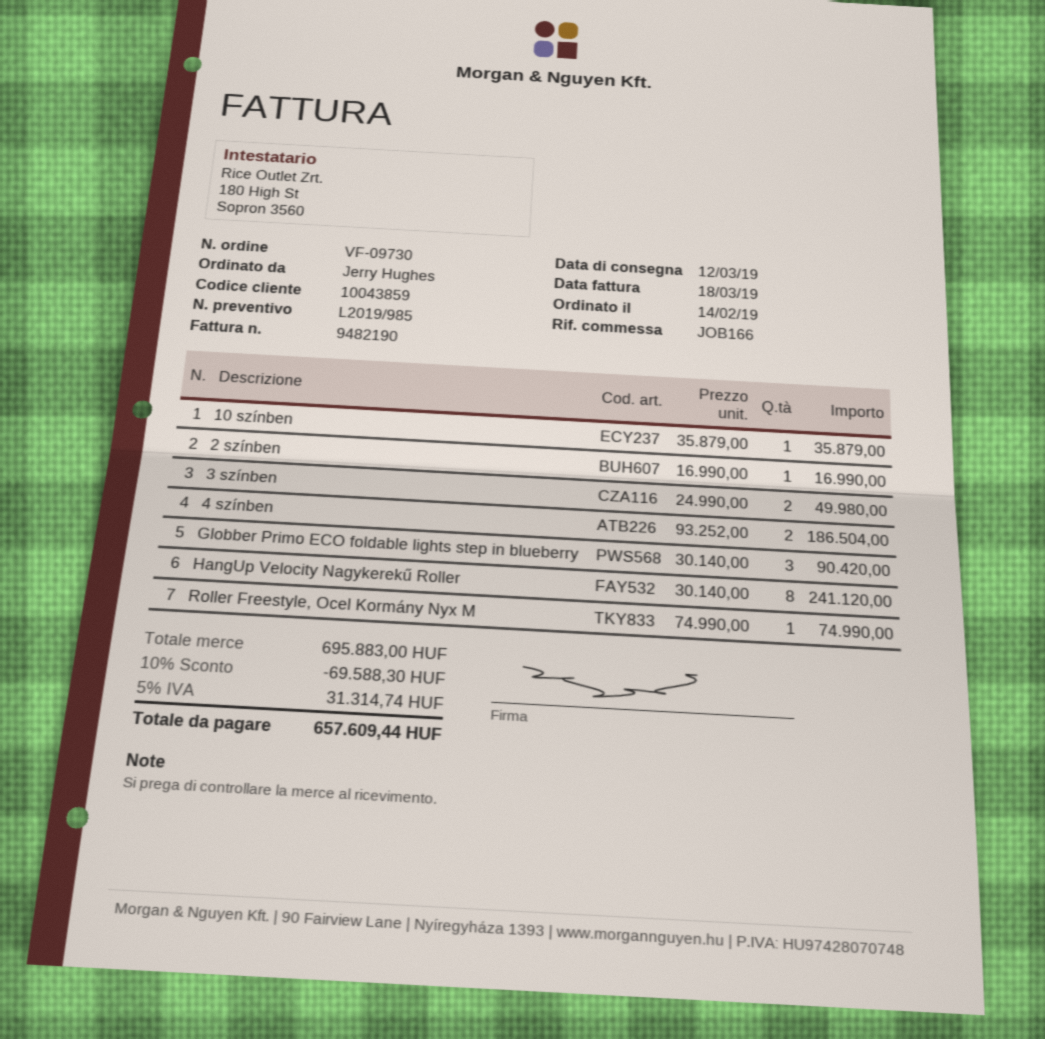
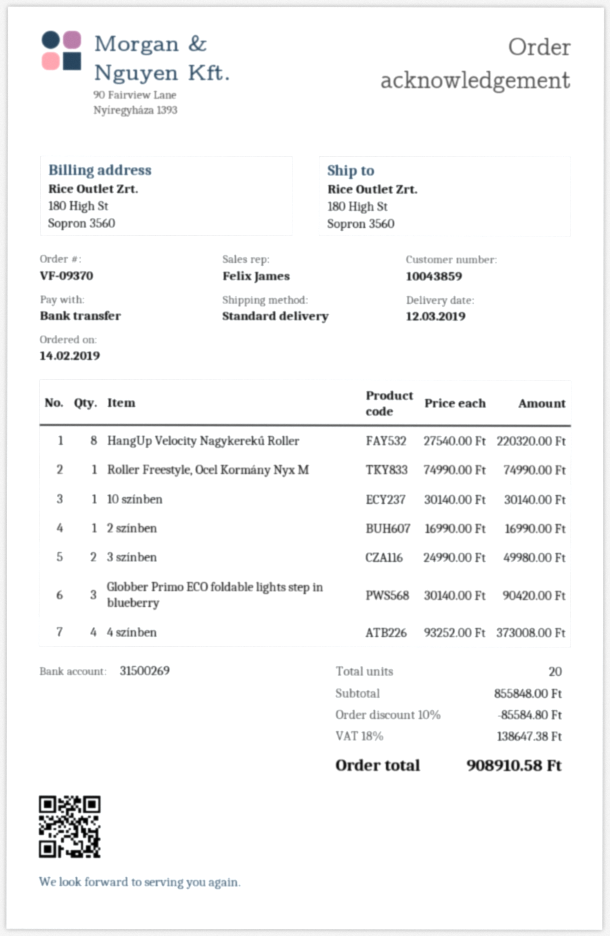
order number: VF-09730 -> VF-09370
10 színben: 1 x 35879.00 = 35879.00 -> 1 x 30140.00 = 30140.00
4 színben: 2 x 93252.00 = 186504.00 -> 4 x 93252.00 = 373008.00
HangUp Velocity Nagykerekű Roller: 8 x 30140.00 = 241120.00 -> 8 x 27540.00 = 220320.00
subtotal: 695883.00 -> 855848.00
discount: 10% = 69588.30 -> 10% = 85584.80
tax: 5% = 31314.74 -> 18% = 138647.38
total: 657609.44 -> 908910.58

